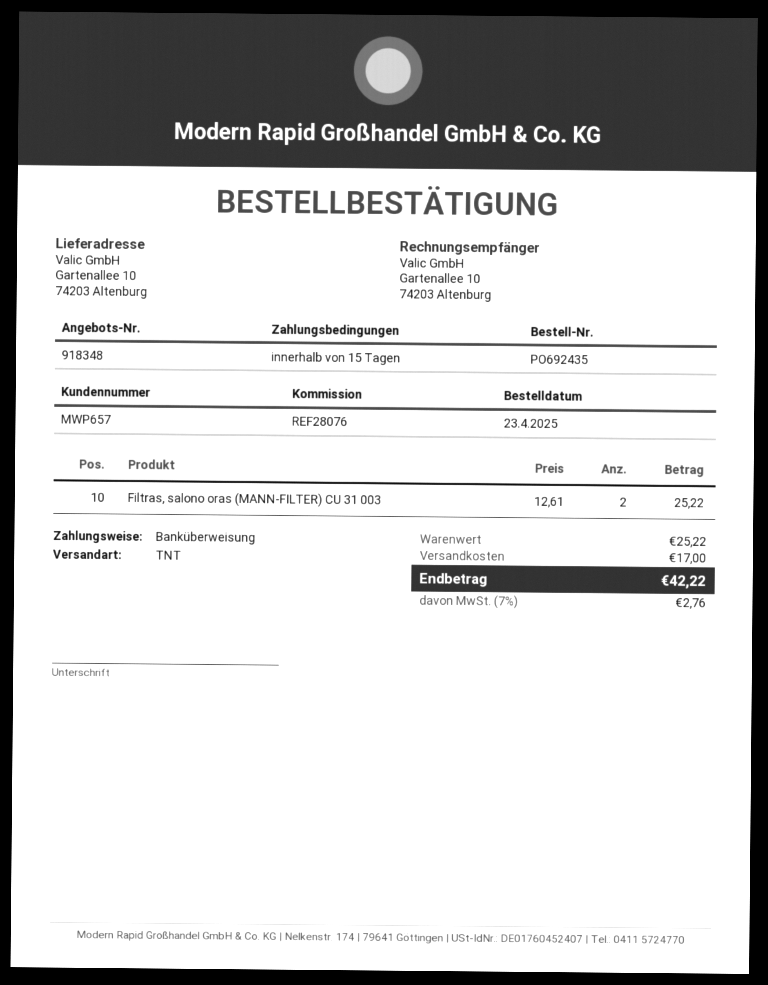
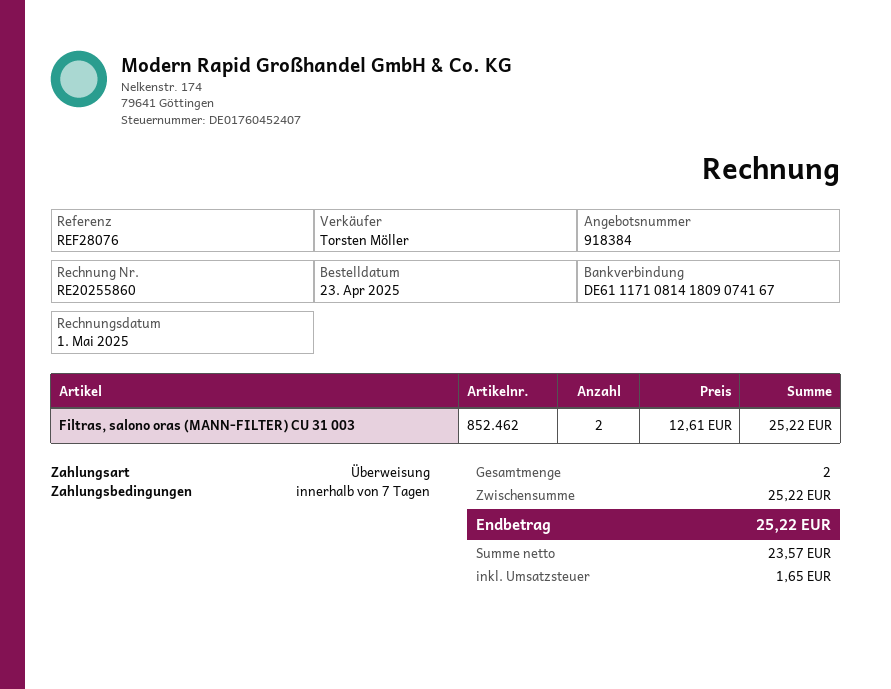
quote number: 918348 -> 918384
payment terms: 15 days -> 7 days
shipping: 17.00 -> none
tax: 2.76 -> 1.65
total: 42.22 -> 25.22

